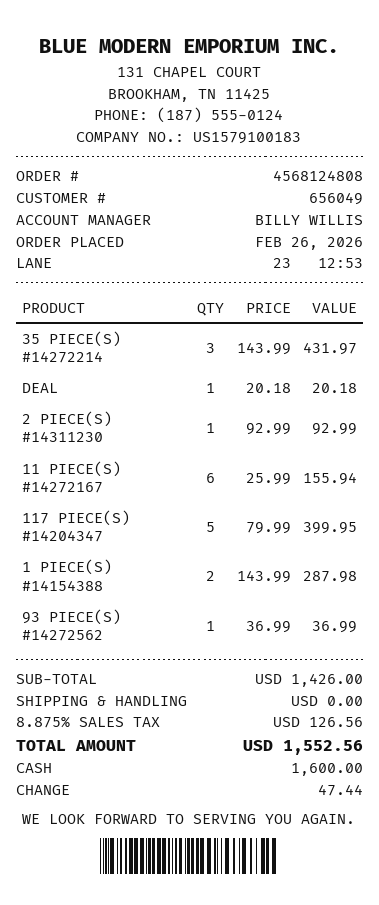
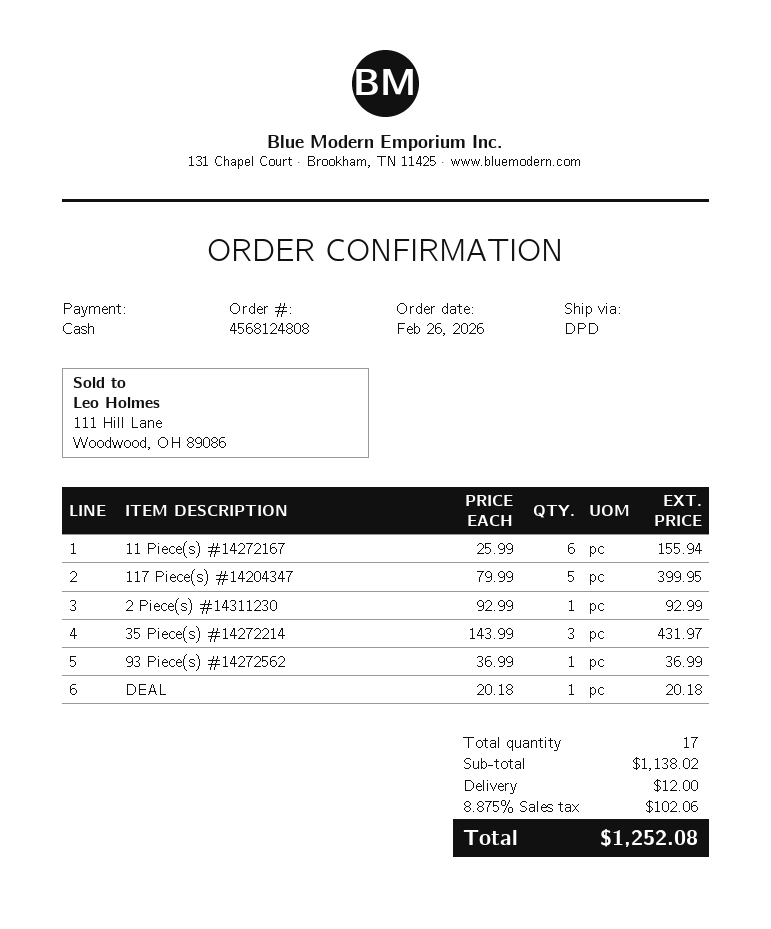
1 PIECE(S) #14154388: 2 x 143.99 = 287.98 -> none
subtotal: 1426.00 -> 1138.02
shipping: 0.00 -> 12.00
tax: 8.875% = 126.56 -> 8.875% = 102.06
total: 1552.56 -> 1252.08

